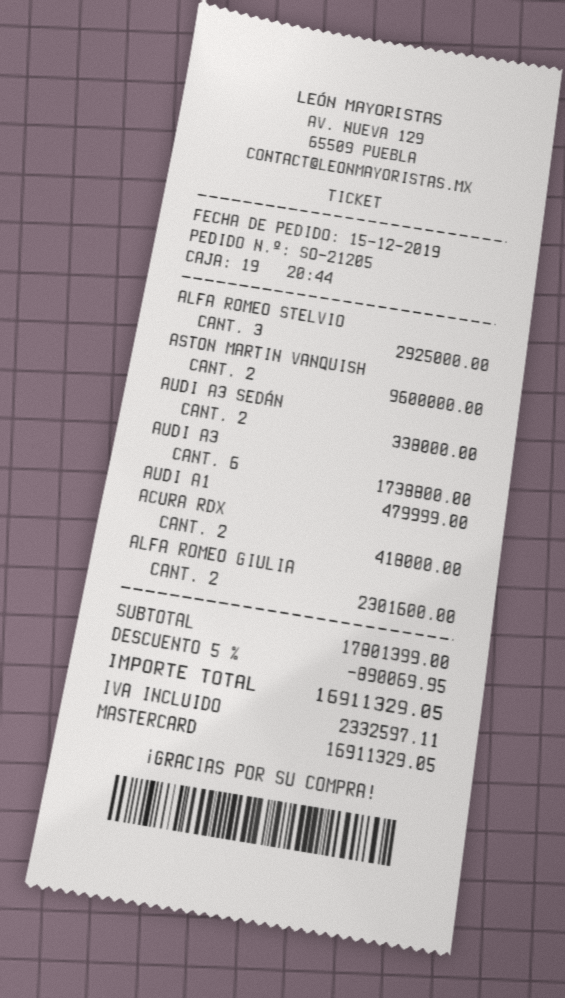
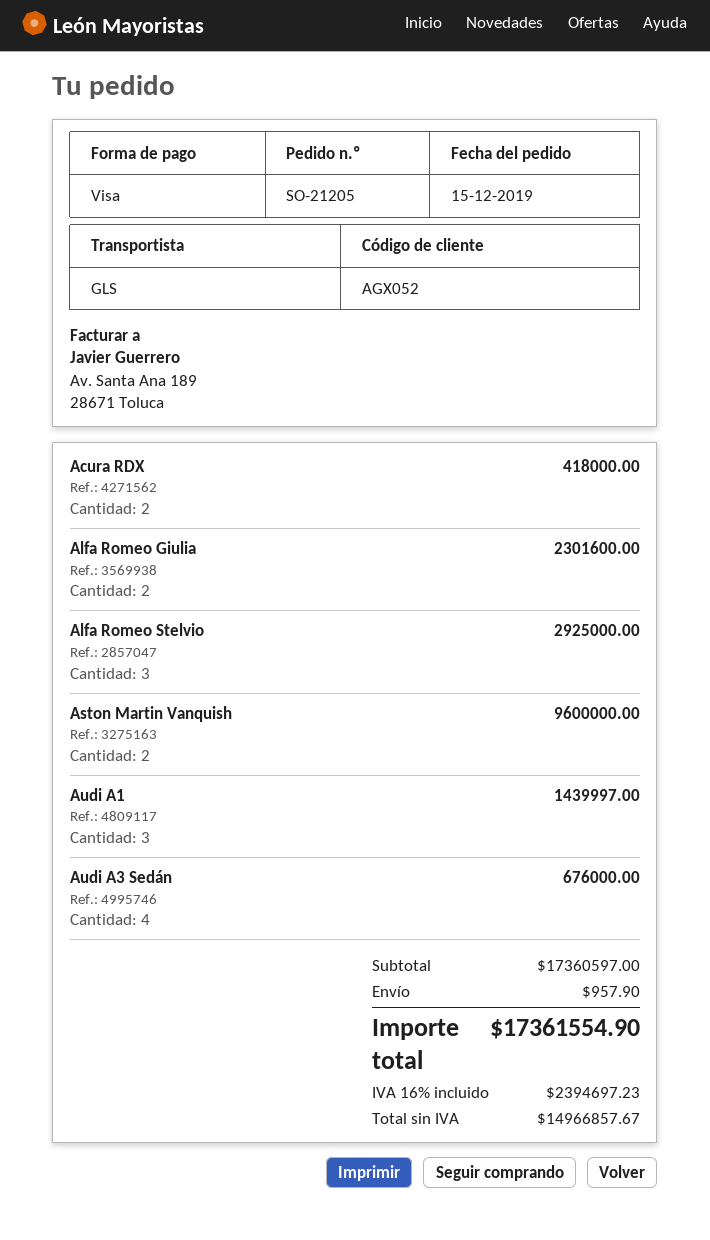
payment method: Mastercard -> Visa
AUDI A3 SEDÁN: 2 for 338000.00 -> 4 for 676000.00
AUDI A3: 6 for 1738800.00 -> none
AUDI A1: 1 for 479999.00 -> 3 for 1439997.00
subtotal: 17801399.00 -> 17360597.00
discount: 5% = 890069.95 -> none
shipping: none -> 957.90
tax: 2332597.11 -> 2394697.23
total: 16911329.05 -> 17361554.90

